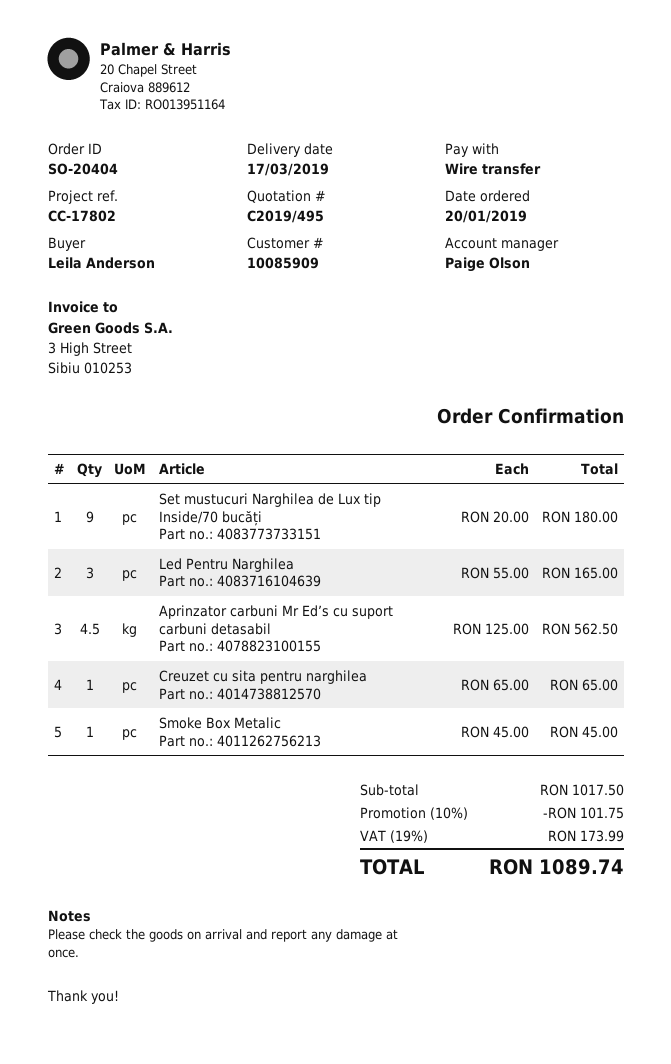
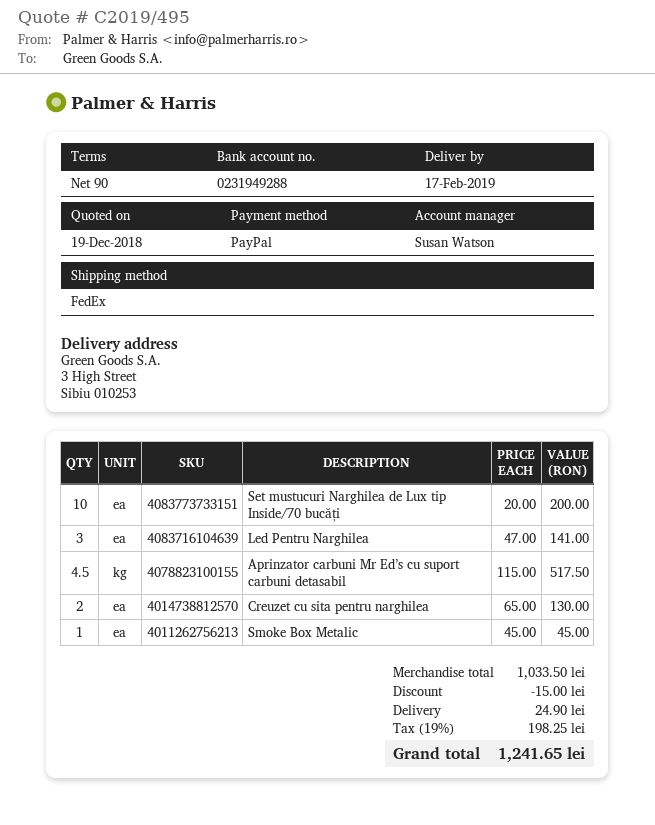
delivery date: 2019-03-17 -> 2019-02-17
sales rep: Paige Olson -> Susan Watson
payment method: bank transfer -> PayPal
Set mustucuri Narghilea de Lux tip Inside/70 bucăți: 9 x 20.00 = 180.00 -> 10 x 20.00 = 200.00
Led Pentru Narghilea: 3 x 55.00 = 165.00 -> 3 x 47.00 = 141.00
Aprinzator carbuni Mr Ed’s cu suport carbuni detasabil: 4.5 x 125.00 = 562.50 -> 4.5 x 115.00 = 517.50
Creuzet cu sita pentru narghilea: 1 x 65.00 = 65.00 -> 2 x 65.00 = 130.00
subtotal: 1017.50 -> 1033.50
discount: 101.75 -> 15.00
shipping: none -> 24.90
tax: 19% = 173.99 -> 19% = 198.25
total: 1089.74 -> 1241.65

